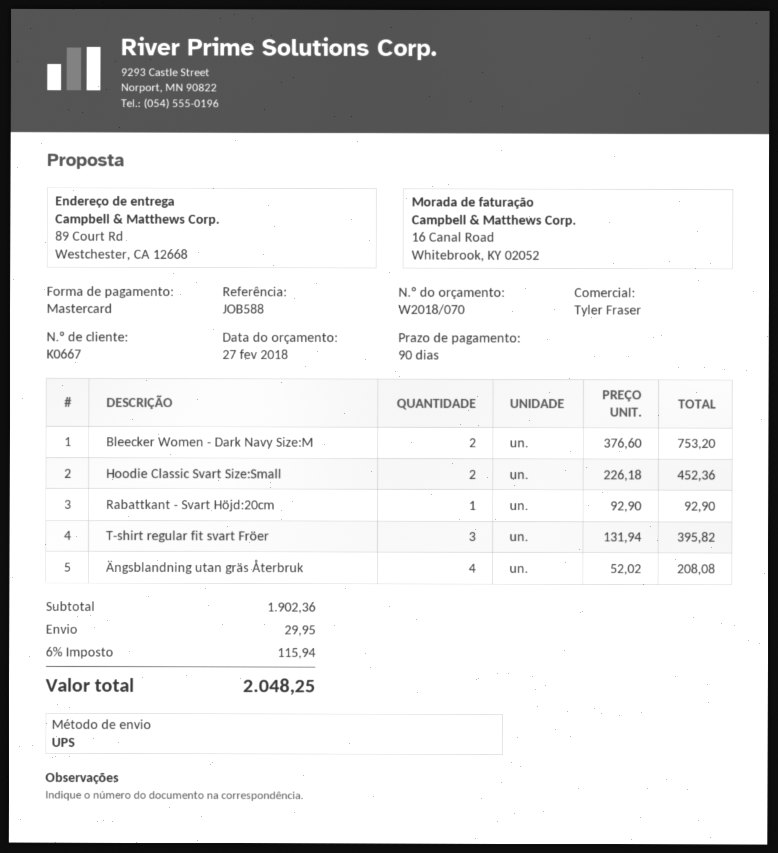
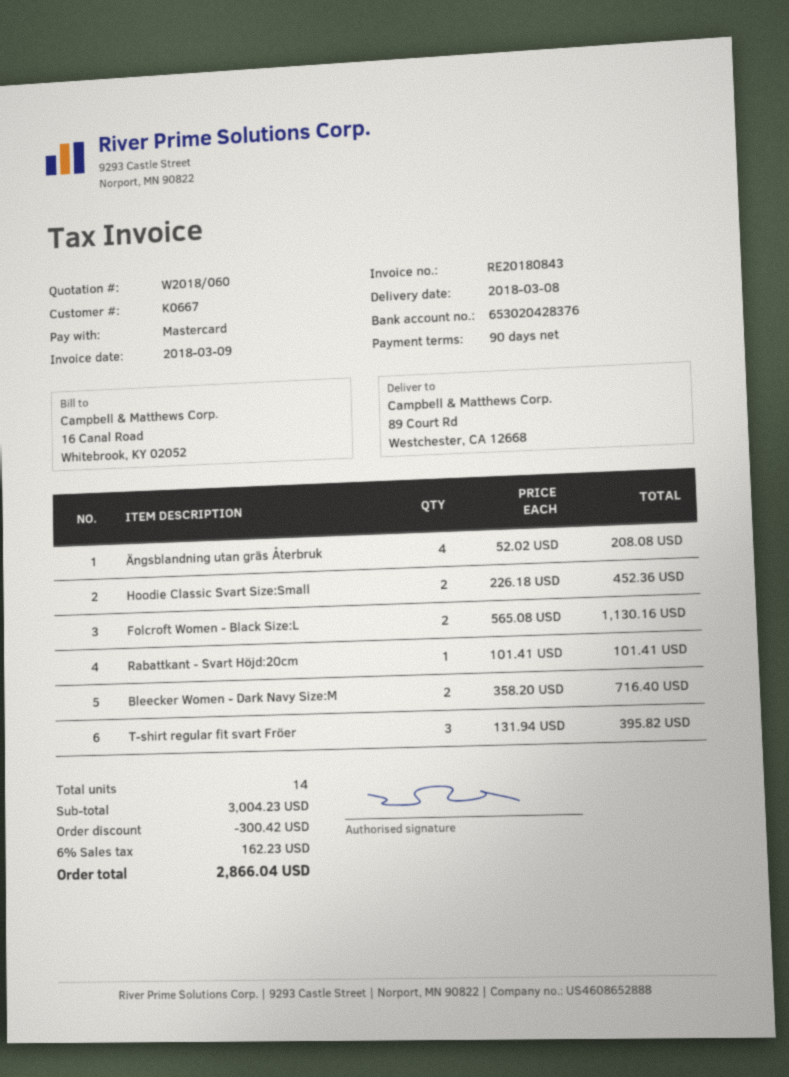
quote number: W2018/070 -> W2018/060
Bleecker Women - Dark Navy Size:M: 2 x 376.60 = 753.20 -> 2 x 358.20 = 716.40
Rabattkant - Svart Höjd:20cm: 1 x 92.90 = 92.90 -> 1 x 101.41 = 101.41
Folcroft Women - Black Size:L: none -> 2 x 565.08 = 1130.16
subtotal: 1902.36 -> 3004.23
discount: none -> 300.42
shipping: 29.95 -> none
tax: 6% = 115.94 -> 6% = 162.23
total: 2048.25 -> 2866.04

